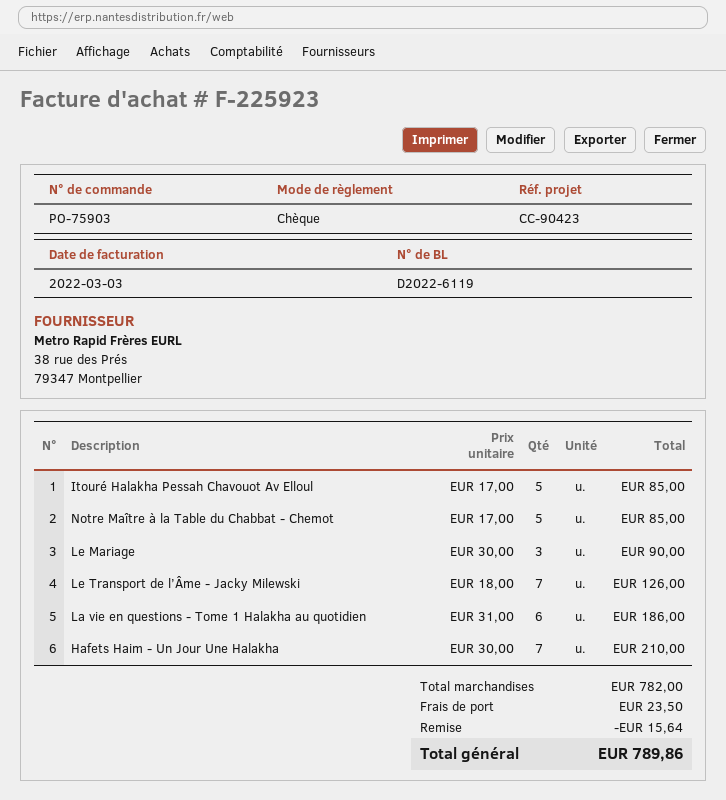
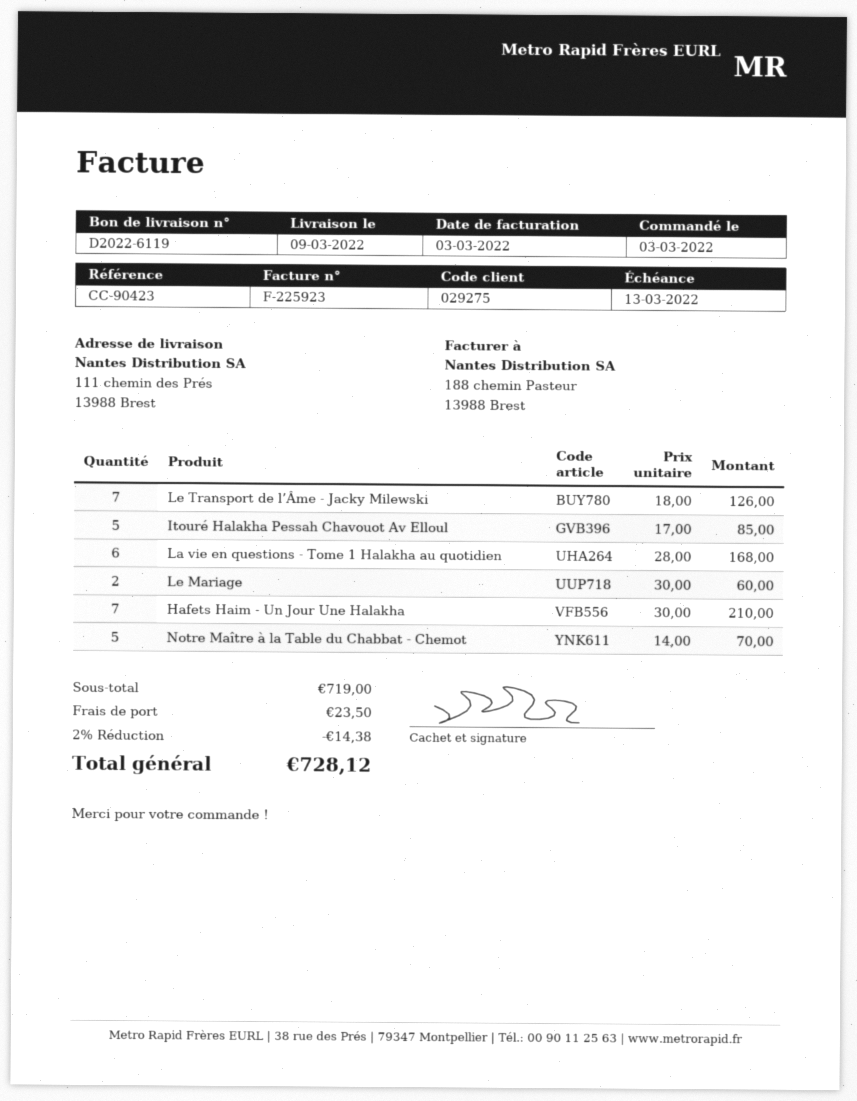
Notre Maître à la Table du Chabbat - Chemot: 5 x 17.00 = 85.00 -> 5 x 14.00 = 70.00
Le Mariage: 3 x 30.00 = 90.00 -> 2 x 30.00 = 60.00
La vie en questions - Tome 1 Halakha au quotidien: 6 x 31.00 = 186.00 -> 6 x 28.00 = 168.00
subtotal: 782.00 -> 719.00
discount: 15.64 -> 14.38
total: 789.86 -> 728.12

